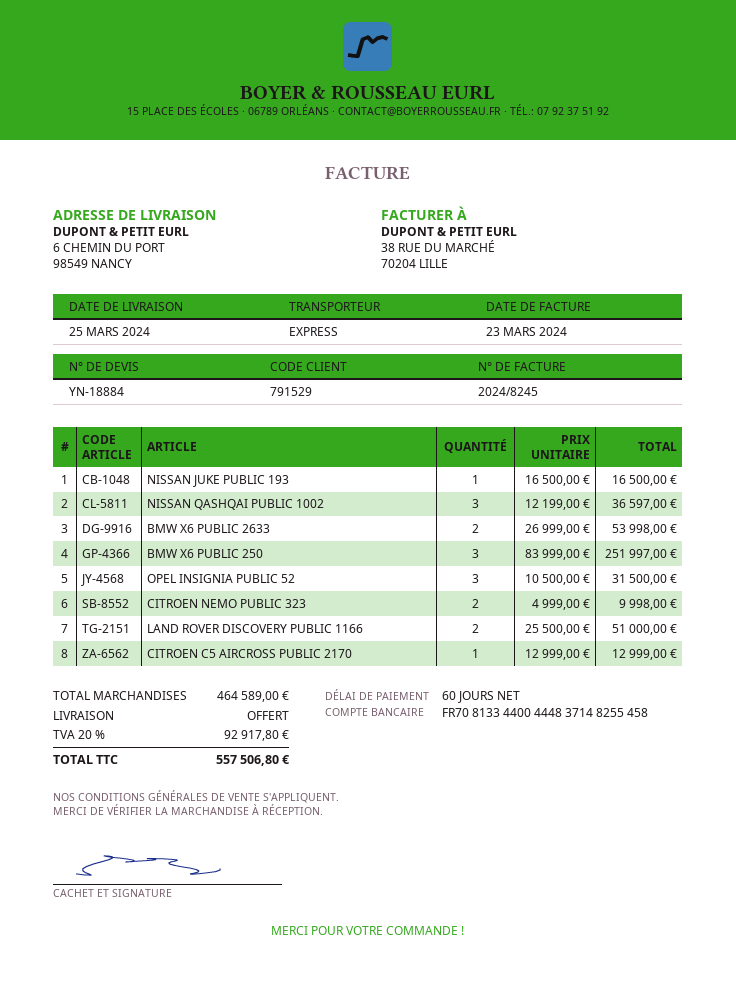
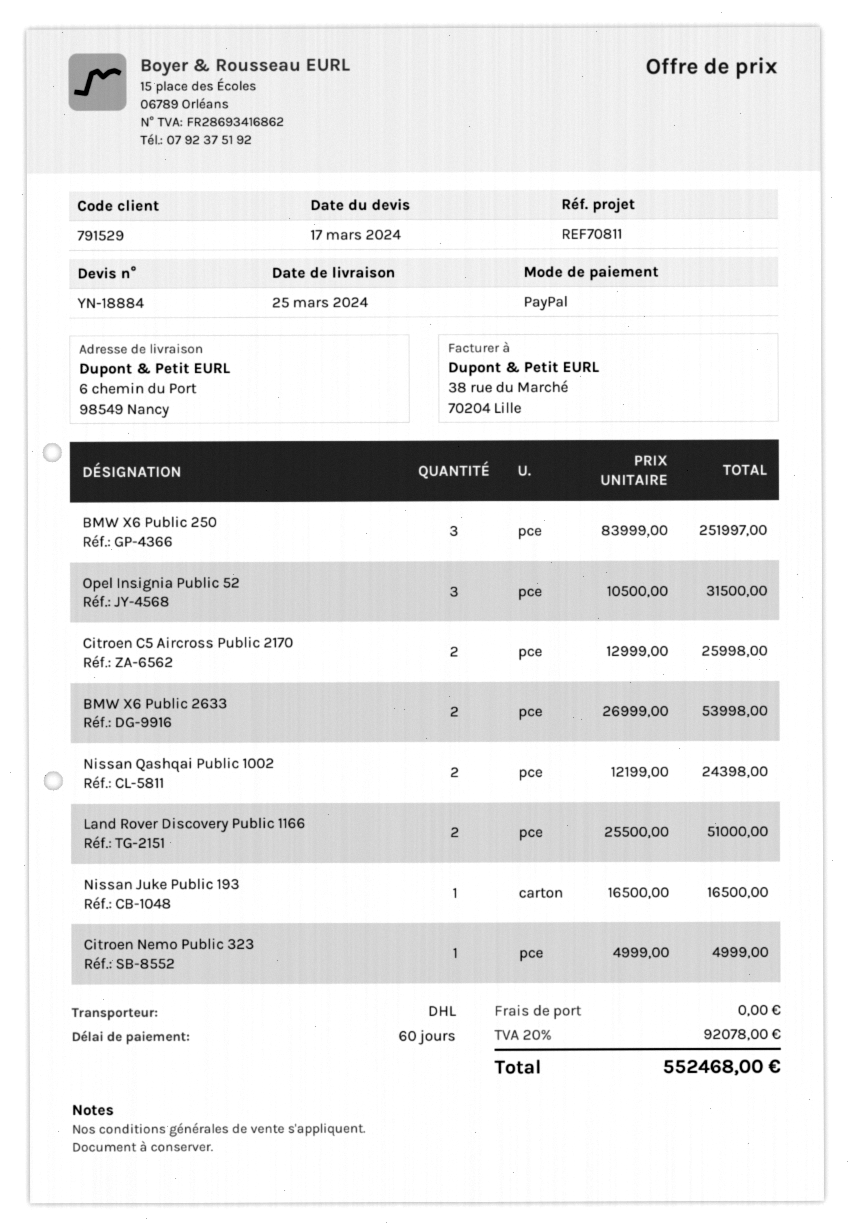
shipping method: express -> DHL
NISSAN QASHQAI PUBLIC 1002: 3 x 12199.00 = 36597.00 -> 2 x 12199.00 = 24398.00
CITROEN NEMO PUBLIC 323: 2 x 4999.00 = 9998.00 -> 1 x 4999.00 = 4999.00
CITROEN C5 AIRCROSS PUBLIC 2170: 1 x 12999.00 = 12999.00 -> 2 x 12999.00 = 25998.00
tax: 20% = 92917.80 -> 20% = 92078.00
total: 557506.80 -> 552468.00

